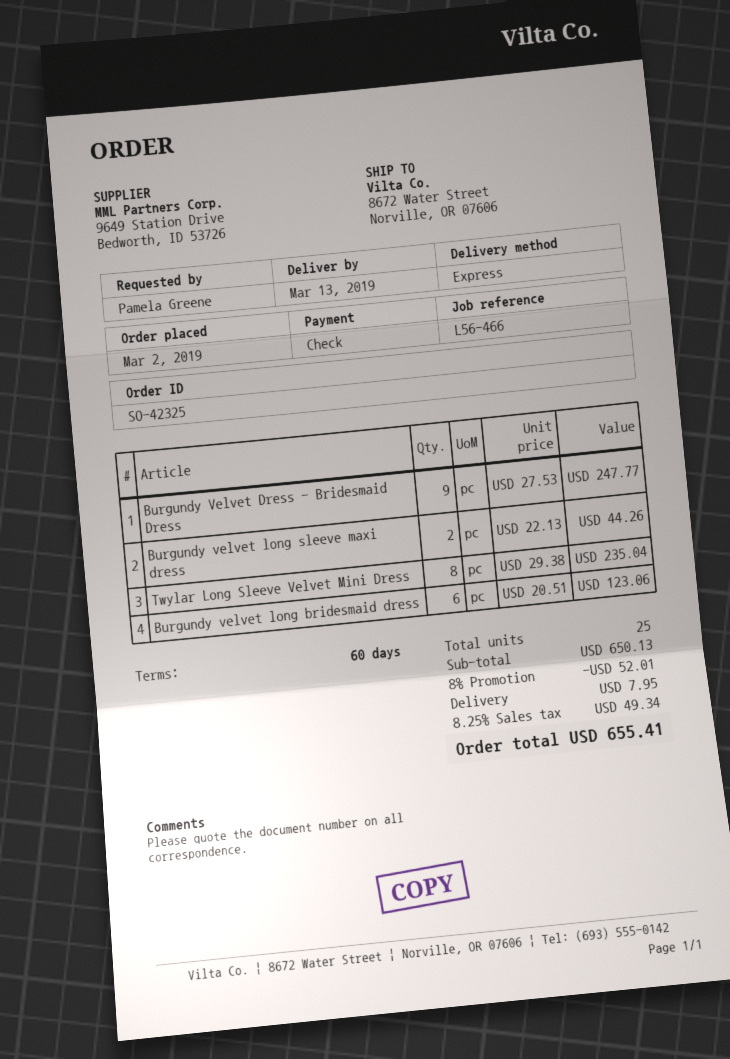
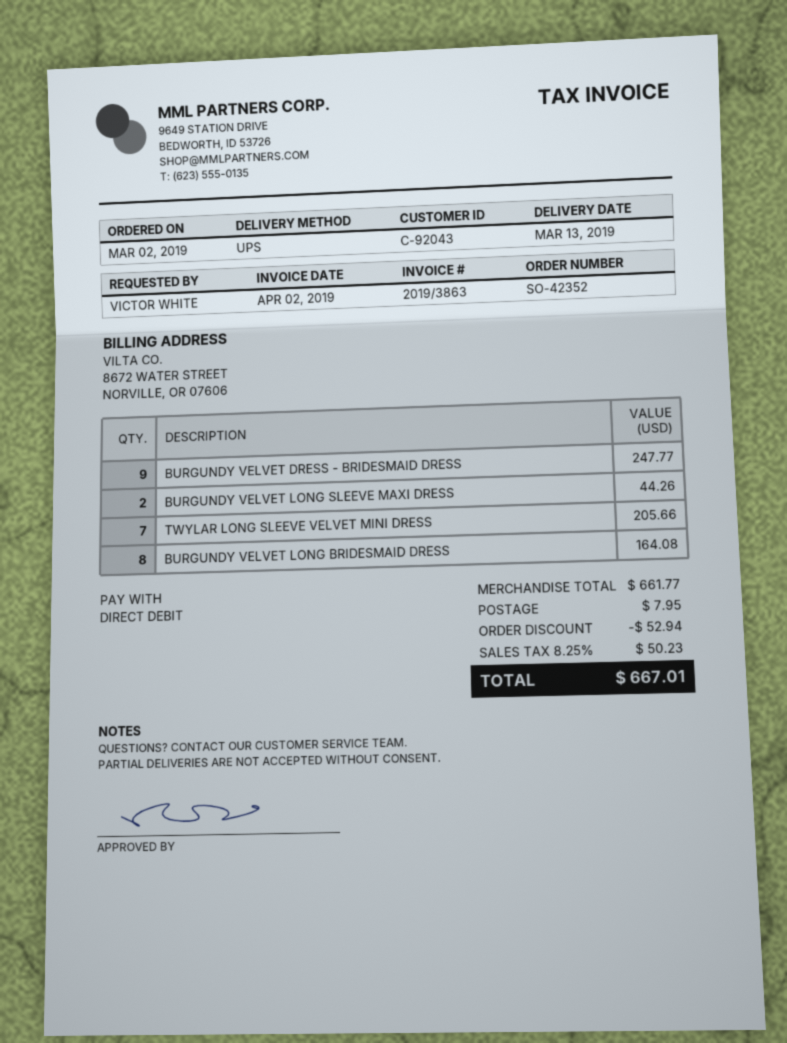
order number: SO-42325 -> SO-42352
ordered by: Pamela Greene -> VICTOR WHITE
payment method: cheque -> direct debit
shipping method: express -> UPS
Twylar Long Sleeve Velvet Mini Dress: 8 for 235.04 -> 7 for 205.66
Burgundy velvet long bridesmaid dress: 6 for 123.06 -> 8 for 164.08
subtotal: 650.13 -> 661.77
discount: 52.01 -> 52.94
tax: 8.25% = 49.34 -> 8.25% = 50.23
total: 655.41 -> 667.01

